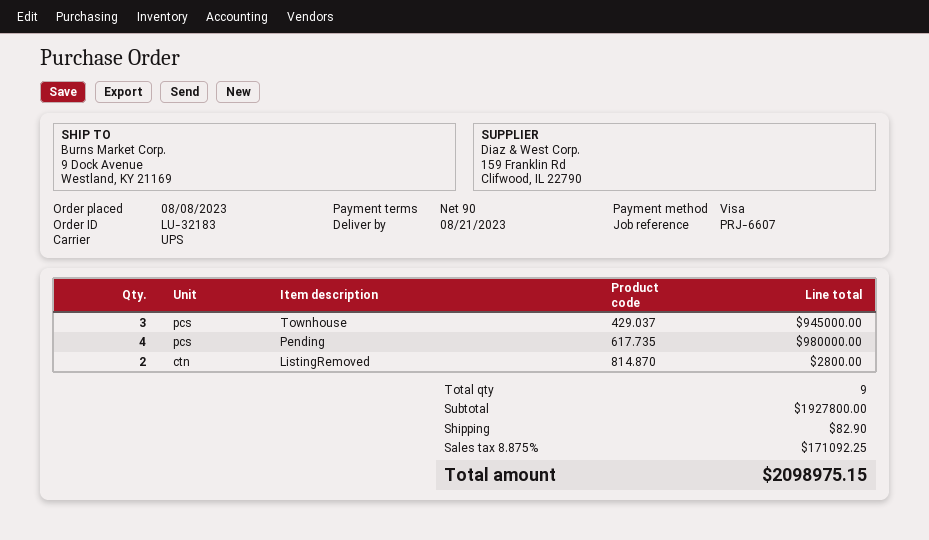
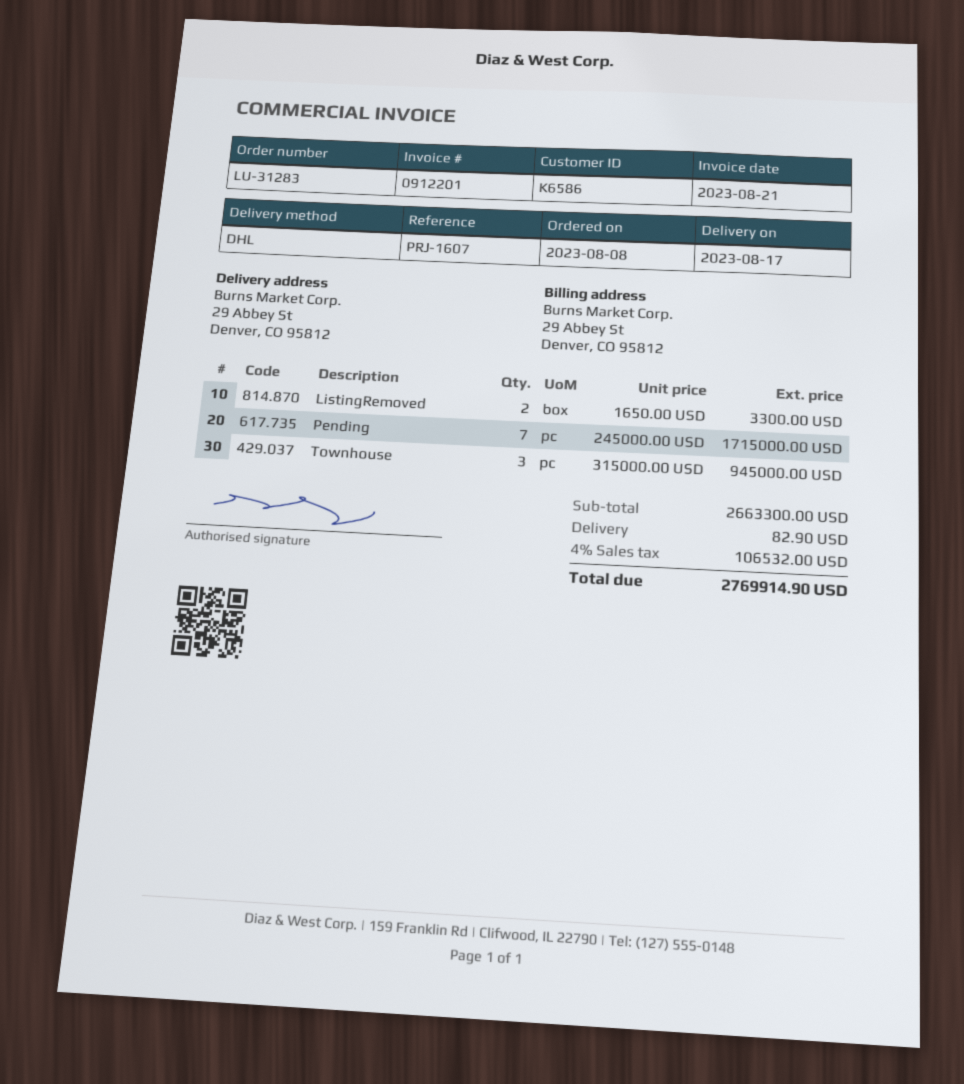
order number: LU-32183 -> LU-31283
delivery date: 2023-08-21 -> 2023-08-17
reference: PRJ-6607 -> PRJ-1607
shipping method: UPS -> DHL
ship to: 9 Dock Avenue, Westland, KY 21169 -> 29 Abbey St, Denver, CO 95812
Pending: 4 for 980000.00 -> 7 for 1715000.00
ListingRemoved: 2 for 2800.00 -> 2 for 3300.00
subtotal: 1927800.00 -> 2663300.00
tax: 8.875% = 171092.25 -> 4% = 106532.00
total: 2098975.15 -> 2769914.90

